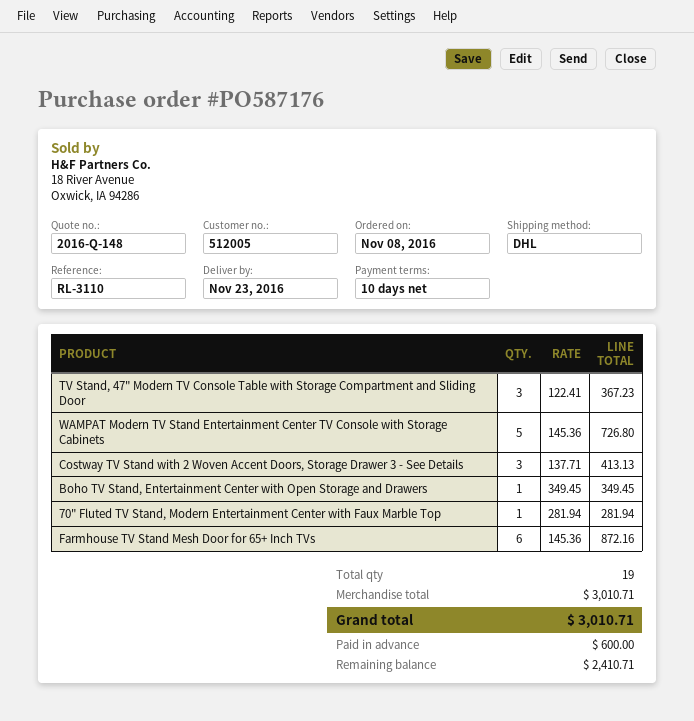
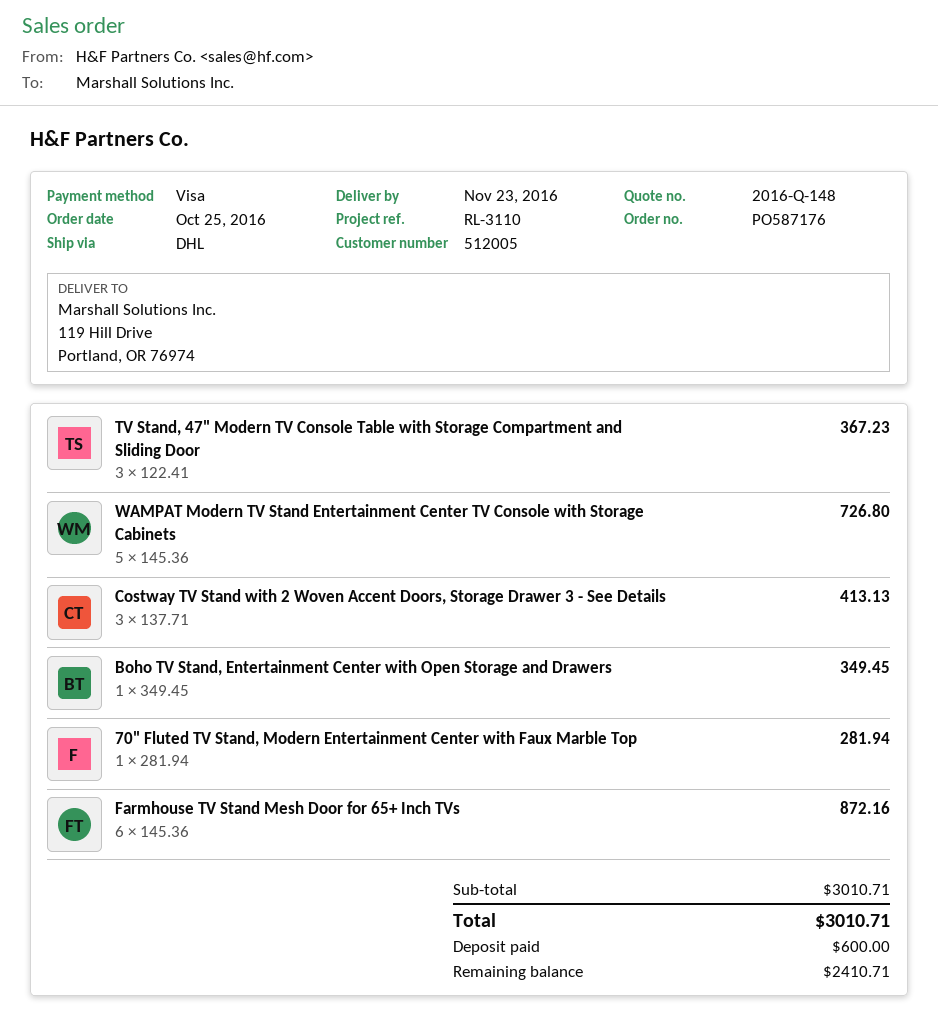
order date: 2016-11-08 -> 2016-10-25

